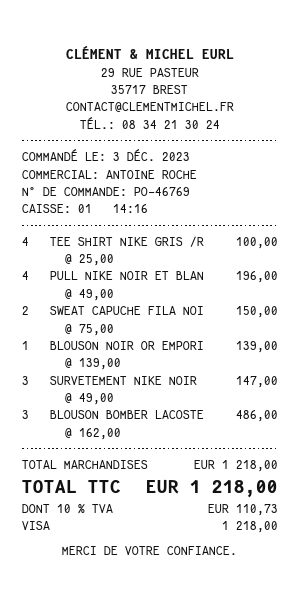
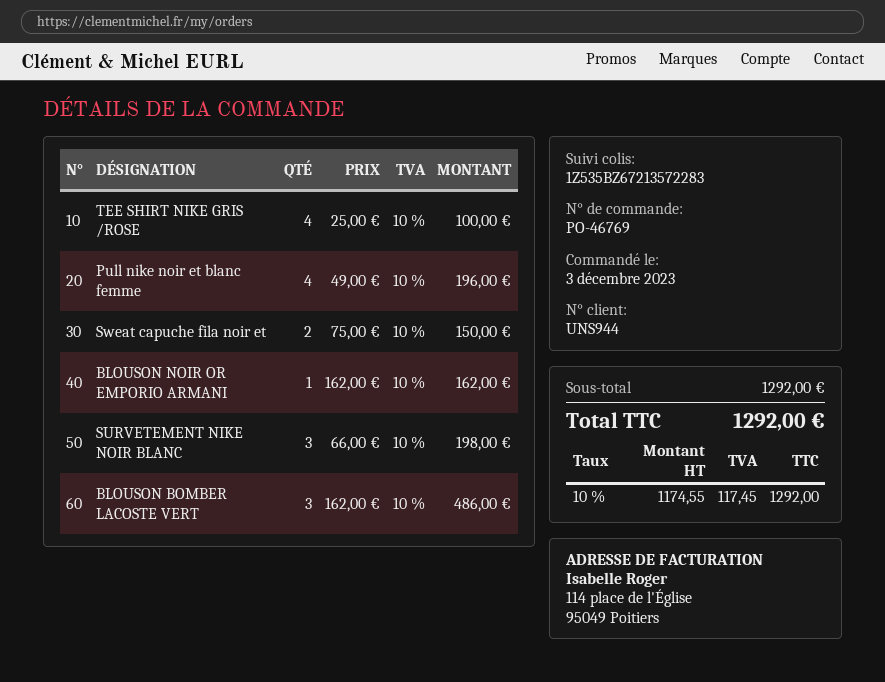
BLOUSON NOIR OR EMPORI: 1 x 139.00 = 139.00 -> 1 x 162.00 = 162.00
SURVETEMENT NIKE NOIR: 3 x 49.00 = 147.00 -> 3 x 66.00 = 198.00
subtotal: 1218.00 -> 1292.00
tax: 10% = 110.73 -> 10% = 117.45
total: 1218.00 -> 1292.00

